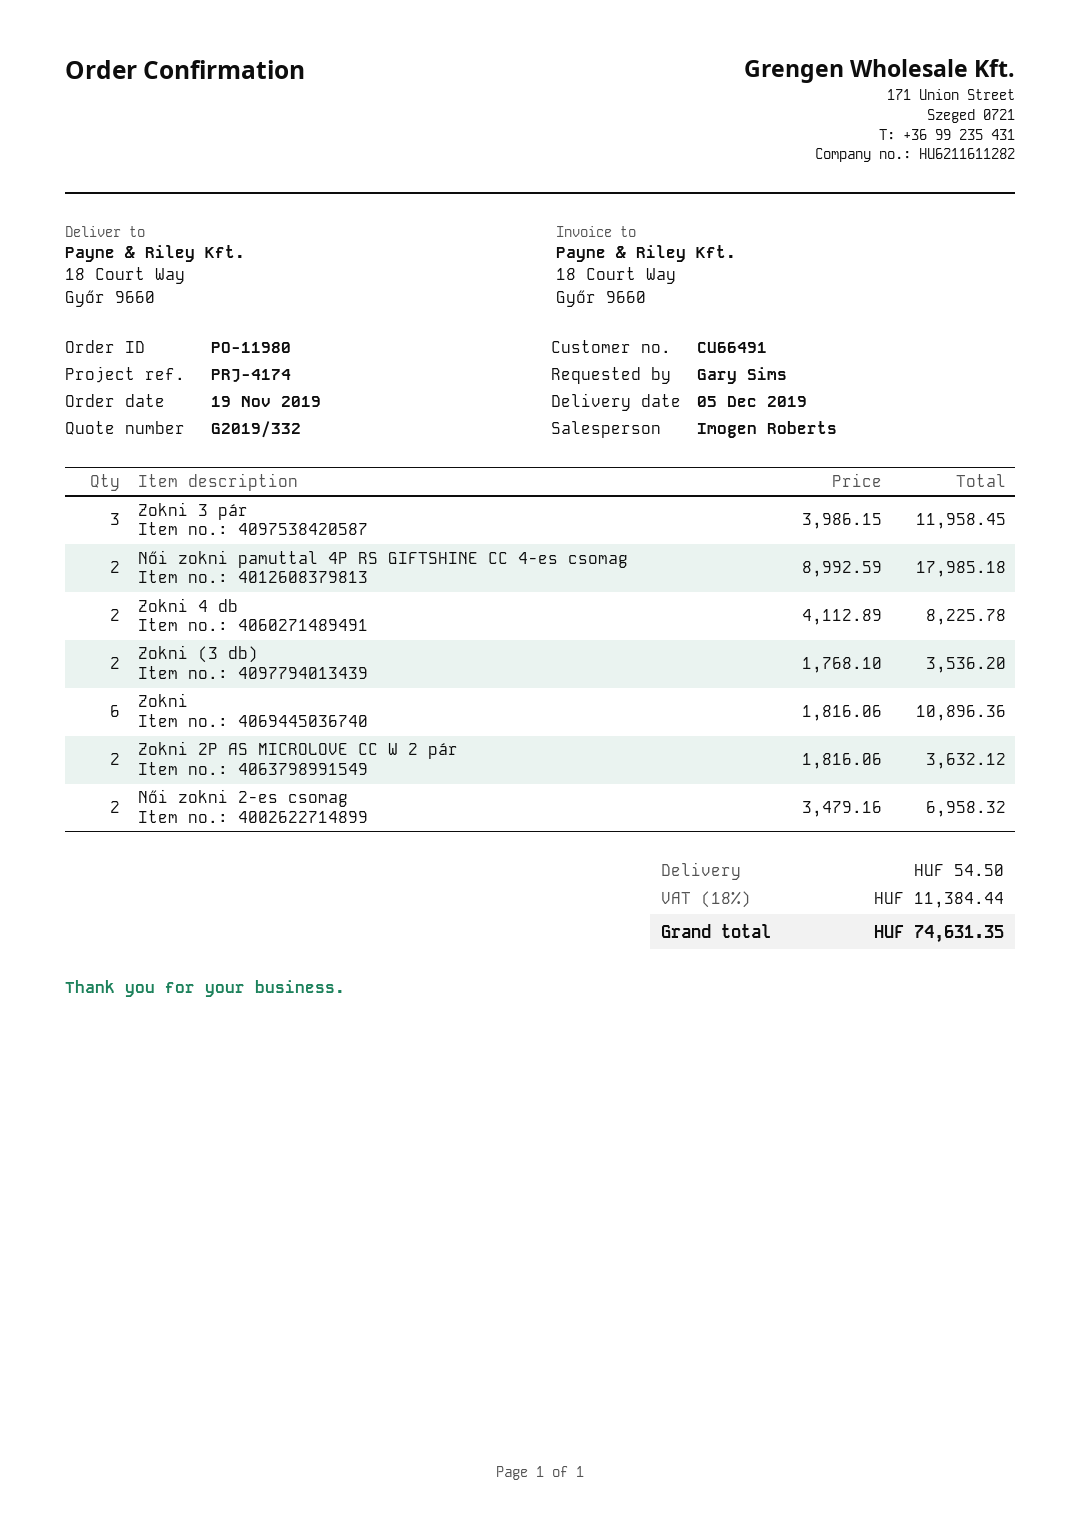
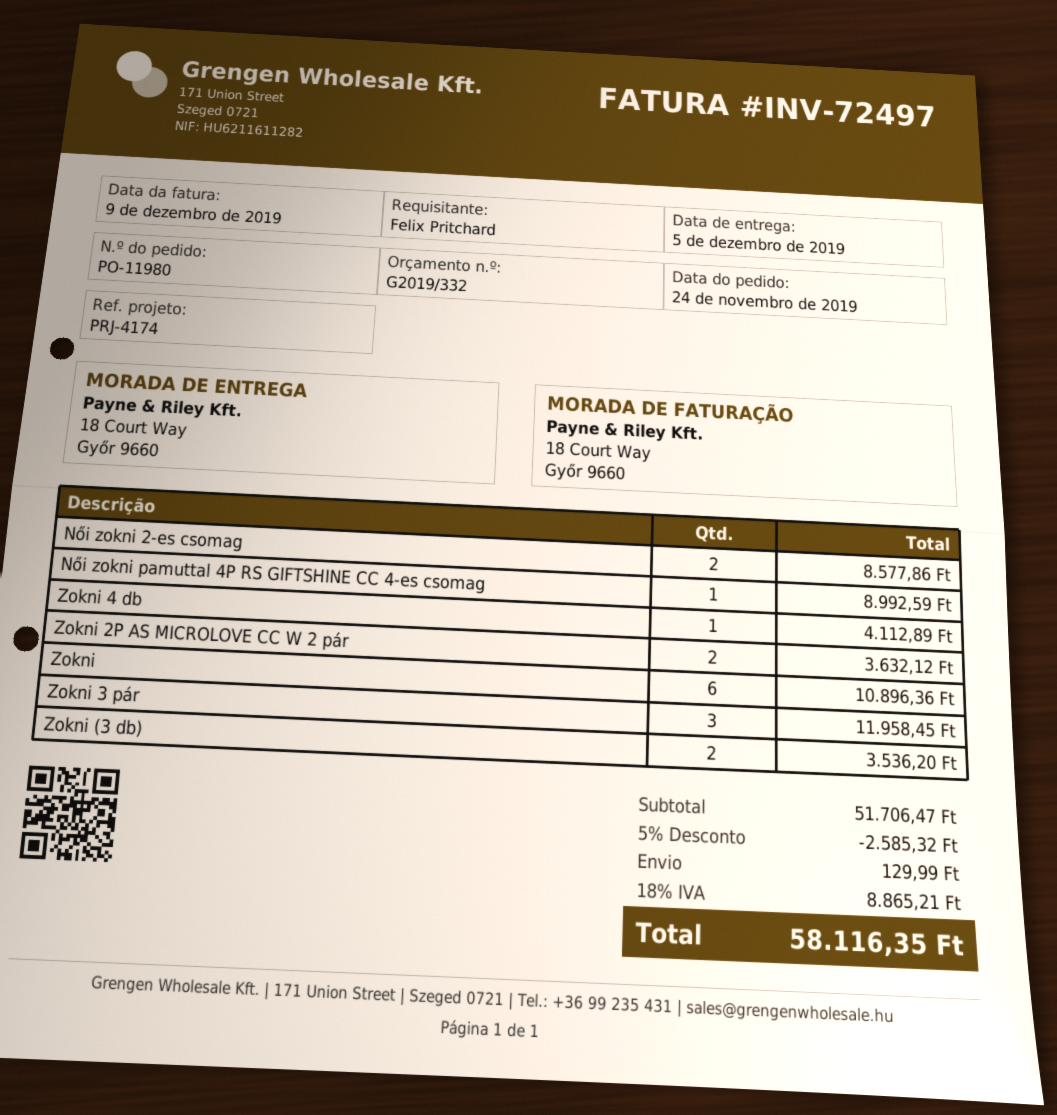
order date: 2019-11-19 -> 2019-11-24
ordered by: Gary Sims -> Felix Pritchard
Női zokni pamuttal 4P RS GIFTSHINE CC 4-es csomag: 2 for 17985.18 -> 1 for 8992.59
Zokni 4 db: 2 for 8225.78 -> 1 for 4112.89
Női zokni 2-es csomag: 2 for 6958.32 -> 2 for 8577.86
discount: none -> 5% = 2585.32
shipping: 54.50 -> 129.99
tax: 18% = 11384.44 -> 18% = 8865.21
total: 74631.35 -> 58116.35

